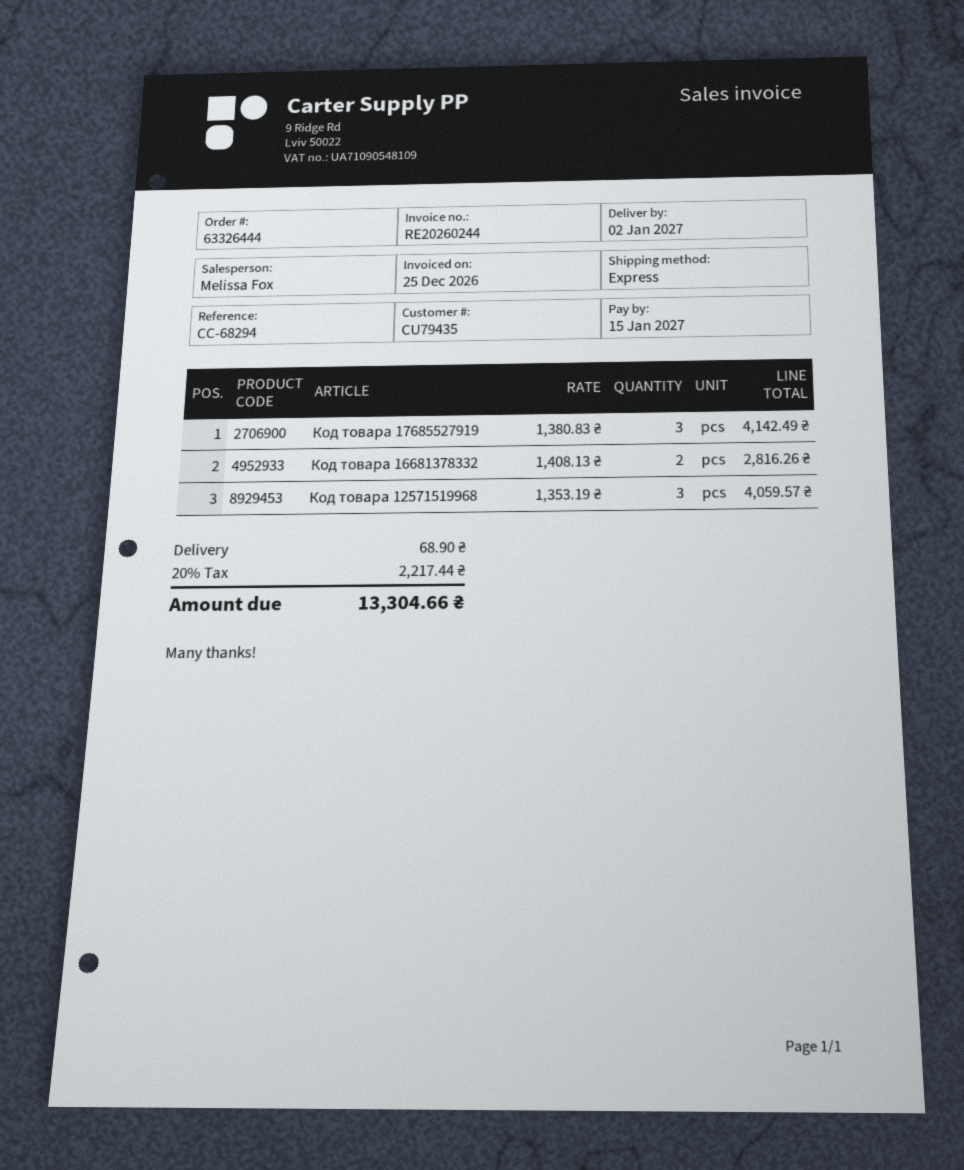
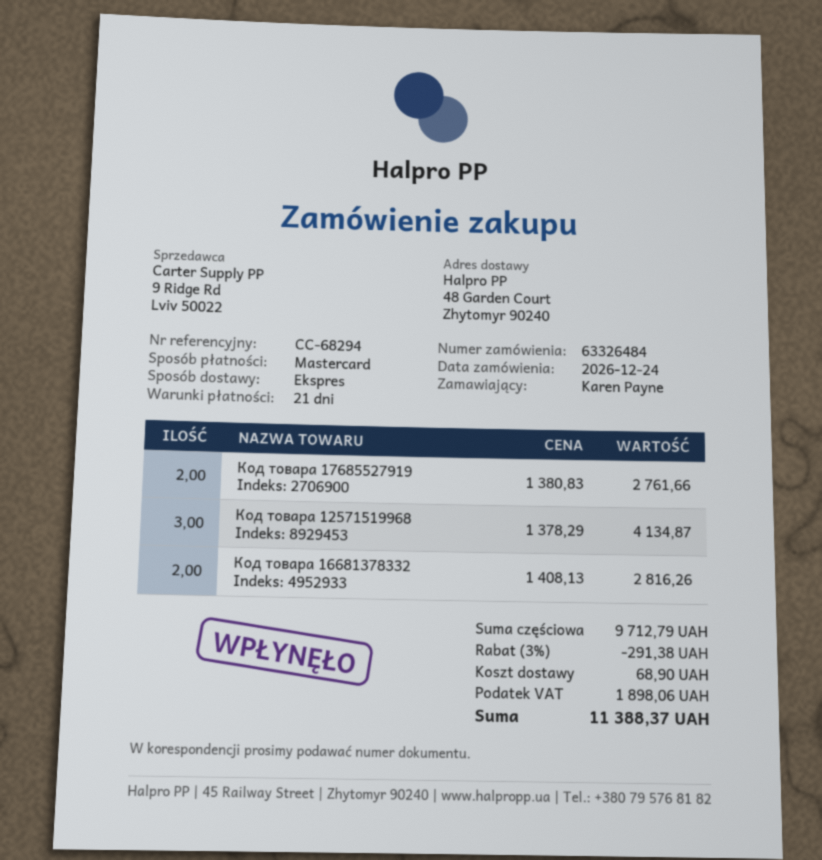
order number: 63326444 -> 63326484
Код товара 17685527919: 3 x 1380.83 = 4142.49 -> 2 x 1380.83 = 2761.66
Код товара 12571519968: 3 x 1353.19 = 4059.57 -> 3 x 1378.29 = 4134.87
discount: none -> 3% = 291.38
tax: 2217.44 -> 1898.06
total: 13304.66 -> 11388.37

